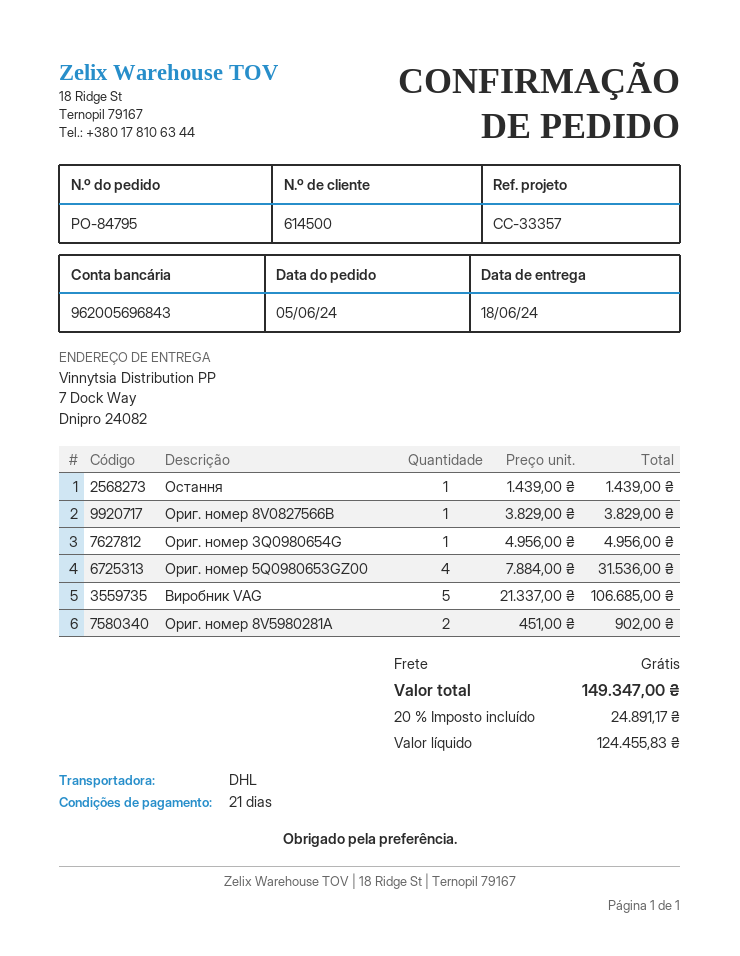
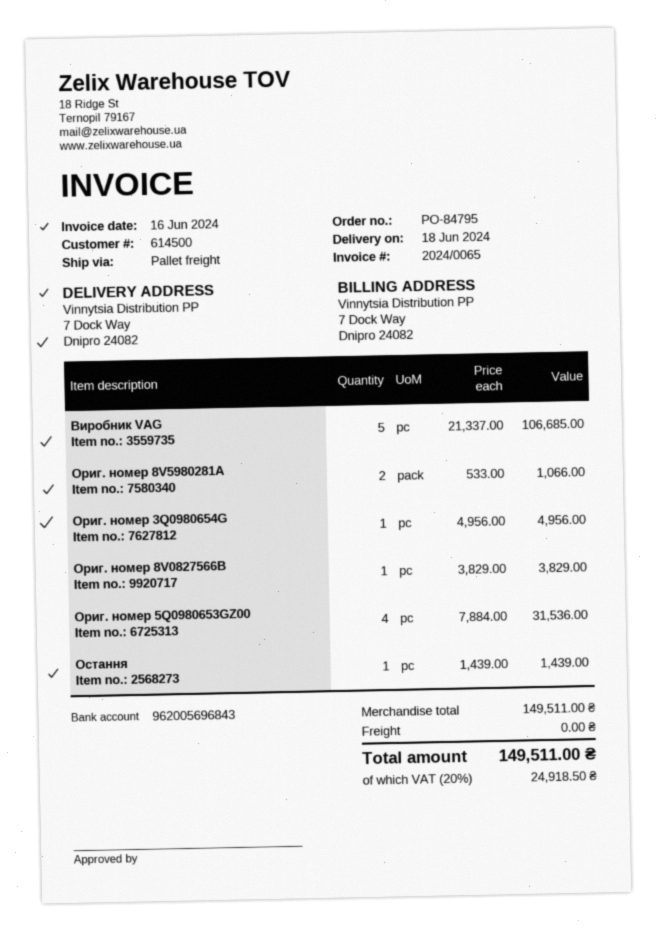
shipping method: DHL -> pallet freight
Ориг. номер 8V5980281A: 2 x 451.00 = 902.00 -> 2 x 533.00 = 1066.00
tax: 20% = 24891.17 -> 20% = 24918.50
total: 149347.00 -> 149511.00

